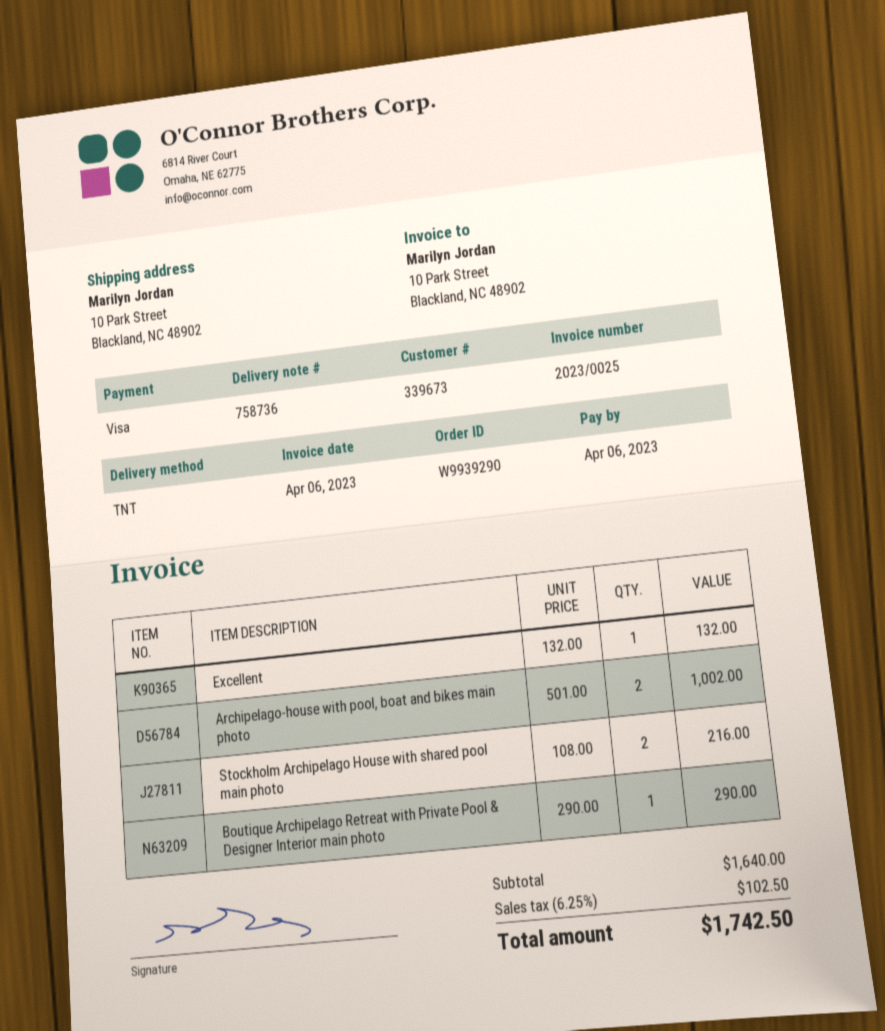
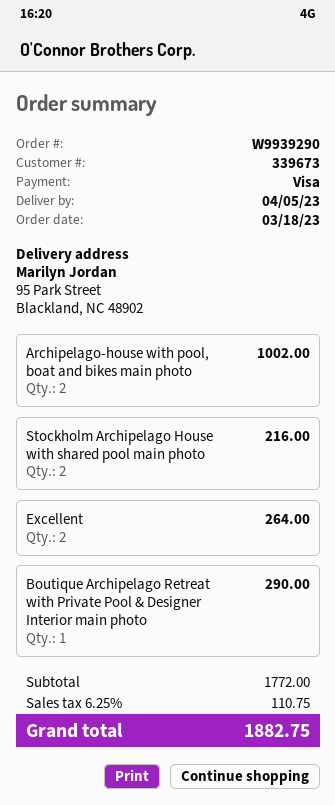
ship to: 10 Park Street, Blackland, NC 48902 -> 95 Park Street, Blackland, NC 48902
Excellent: 1 for 132.00 -> 2 for 264.00
subtotal: 1640.00 -> 1772.00
tax: 6.25% = 102.50 -> 6.25% = 110.75
total: 1742.50 -> 1882.75

